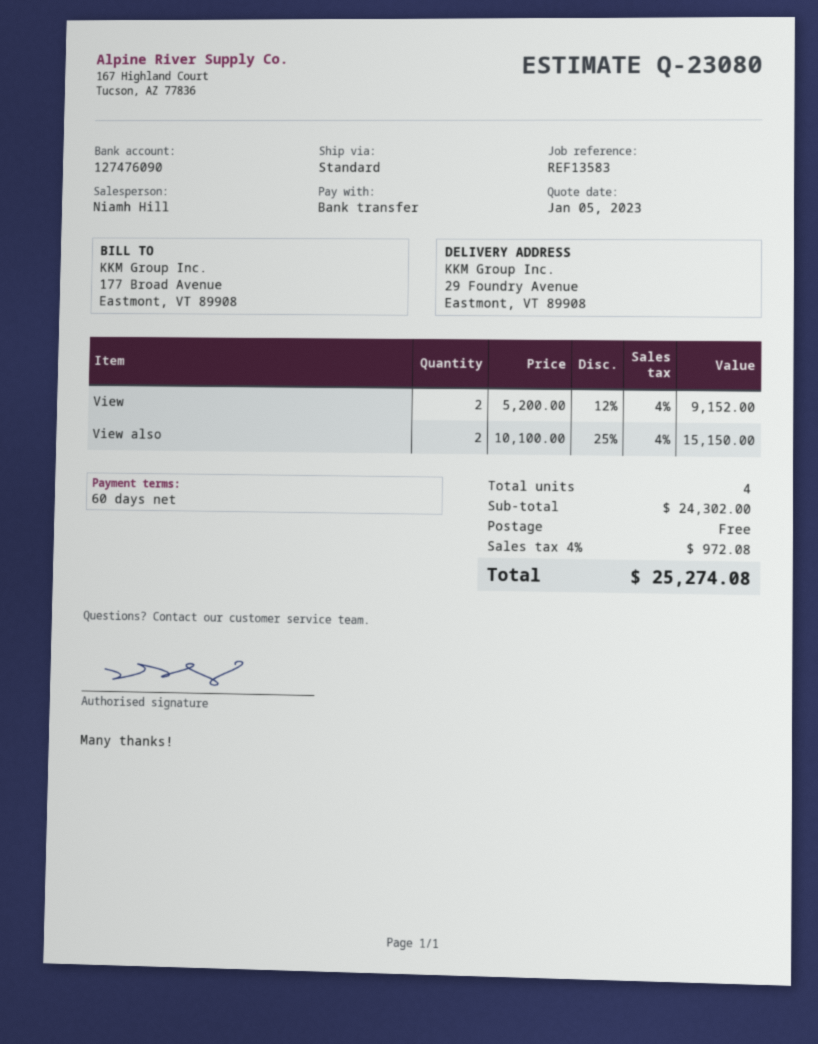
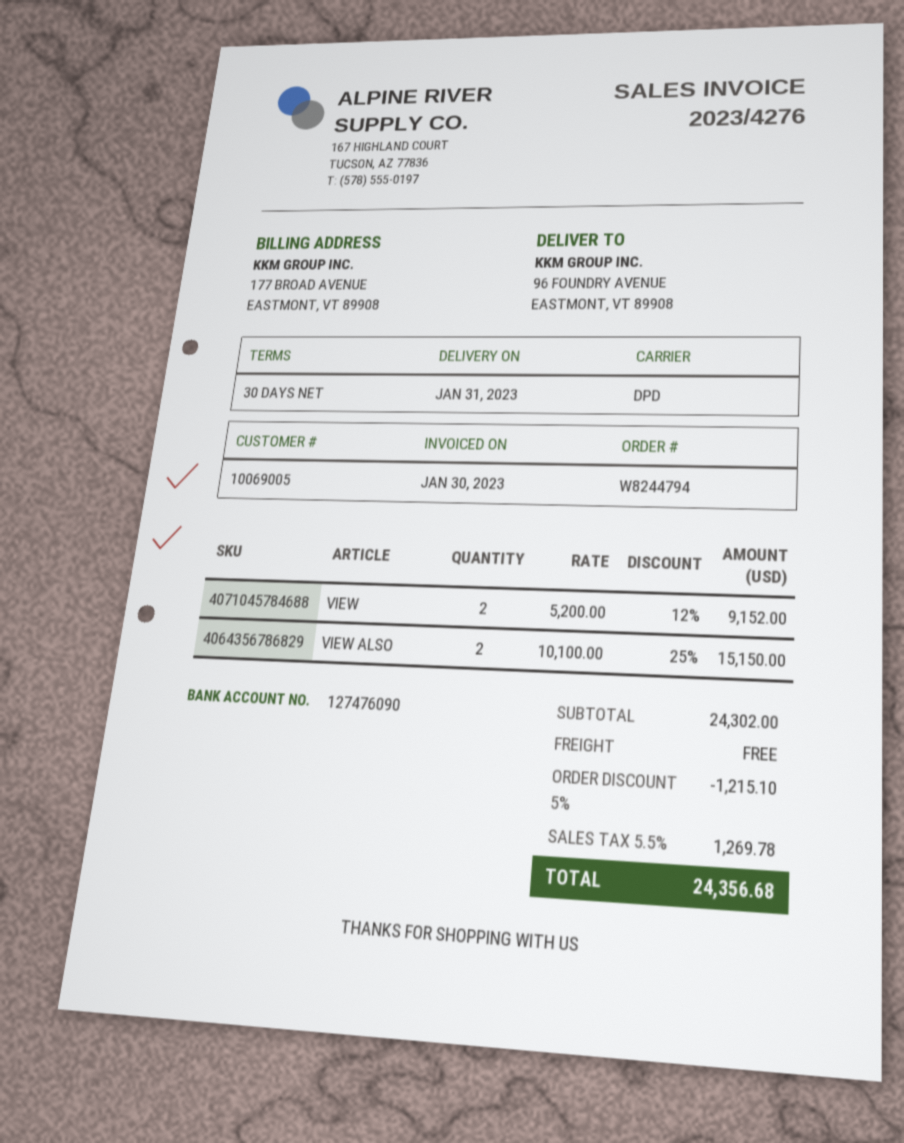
payment terms: 60 days -> 30 days
shipping method: standard -> DPD
ship to: 29 Foundry Avenue, Eastmont, VT 89908 -> 96 FOUNDRY AVENUE, EASTMONT, VT 89908
discount: none -> 5% = 1215.10
tax: 4% = 972.08 -> 5.5% = 1269.78
total: 25274.08 -> 24356.68

